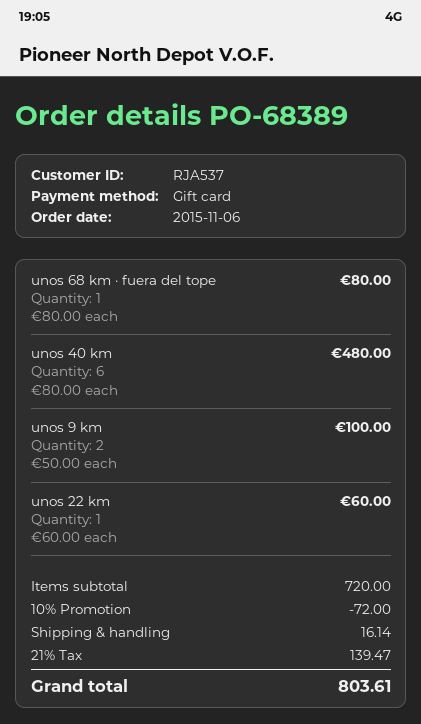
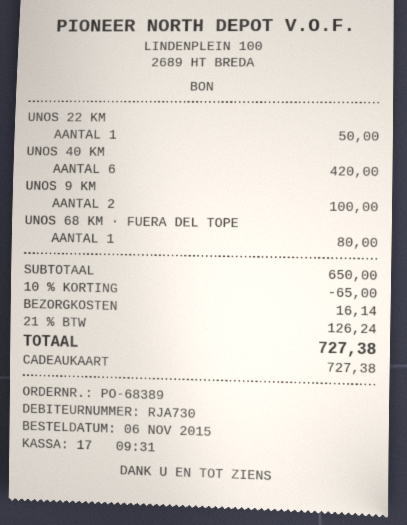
customer number: RJA537 -> RJA730
unos 40 km: 6 for 480.00 -> 6 for 420.00
unos 22 km: 1 for 60.00 -> 1 for 50.00
subtotal: 720.00 -> 650.00
discount: 10% = 72.00 -> 10% = 65.00
tax: 21% = 139.47 -> 21% = 126.24
total: 803.61 -> 727.38

